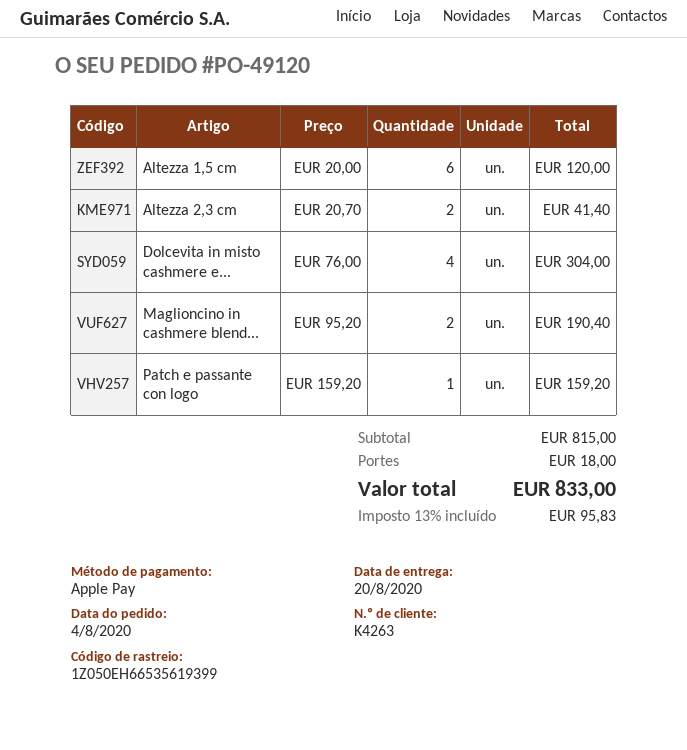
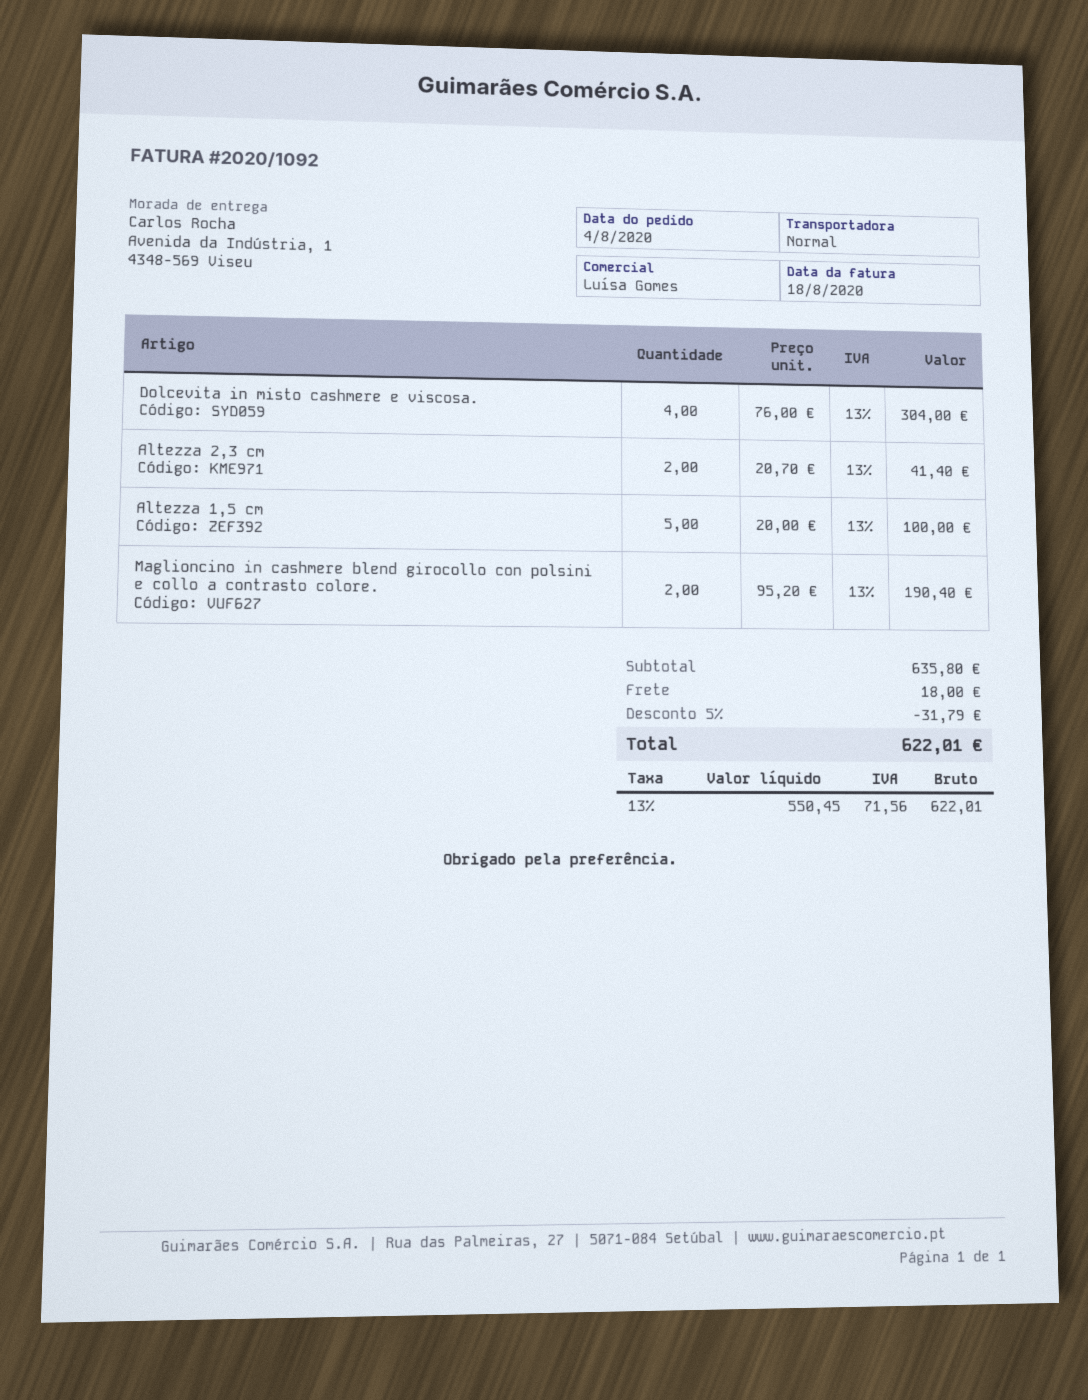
Altezza 1,5 cm: 6 x 20.00 = 120.00 -> 5 x 20.00 = 100.00
Patch e passante con logo: 1 x 159.20 = 159.20 -> none
subtotal: 815.00 -> 635.80
discount: none -> 5% = 31.79
tax: 13% = 95.83 -> 13% = 71.56
total: 833.00 -> 622.01

